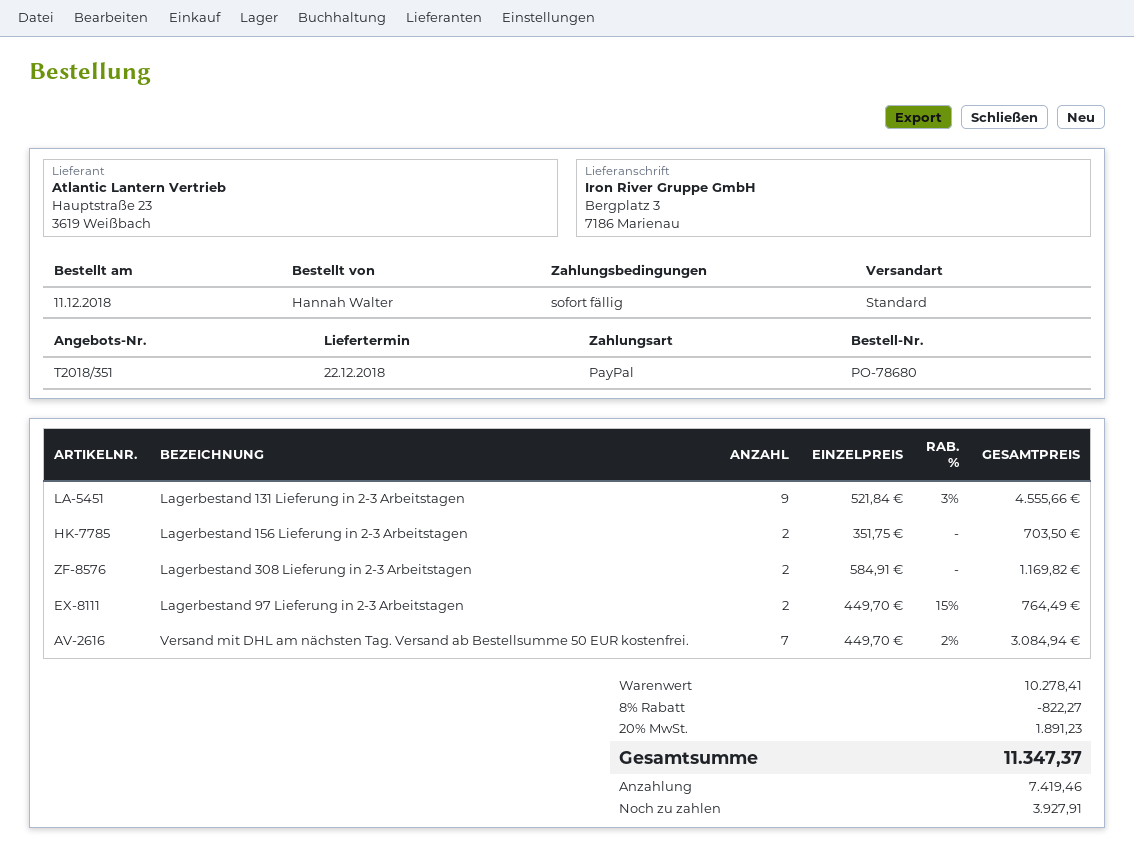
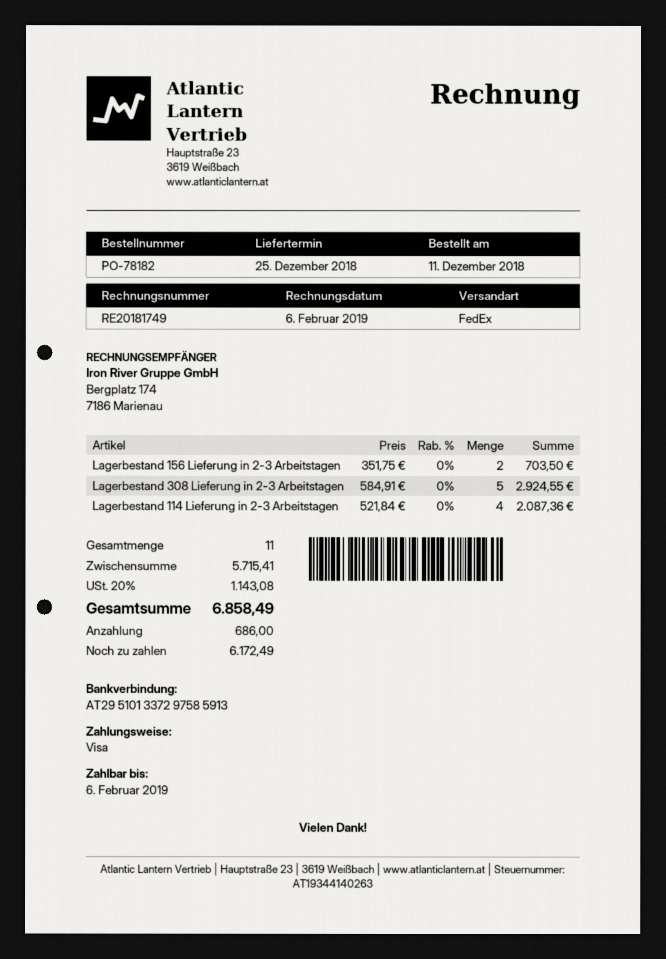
order number: PO-78680 -> PO-78182
delivery date: 2018-12-22 -> 2018-12-25
payment method: PayPal -> Visa
shipping method: standard -> FedEx
Lagerbestand 131 Lieferung in 2-3 Arbeitstagen: 9 x 521.84 - 3% = 4555.66 -> none
Lagerbestand 308 Lieferung in 2-3 Arbeitstagen: 2 x 584.91 = 1169.82 -> 5 x 584.91 = 2924.55
Lagerbestand 97 Lieferung in 2-3 Arbeitstagen: 2 x 449.70 - 15% = 764.49 -> none
Versand mit DHL am nächsten Tag. Versand ab Bestellsumme 50 EUR kostenfrei.: 7 x 449.70 - 2% = 3084.94 -> none
Lagerbestand 114 Lieferung in 2-3 Arbeitstagen: none -> 4 x 521.84 = 2087.36
subtotal: 10278.41 -> 5715.41
discount: 8% = 822.27 -> none
tax: 20% = 1891.23 -> 20% = 1143.08
total: 11347.37 -> 6858.49
deposit: 7419.46 -> 686.00
balance: 3927.91 -> 6172.49

